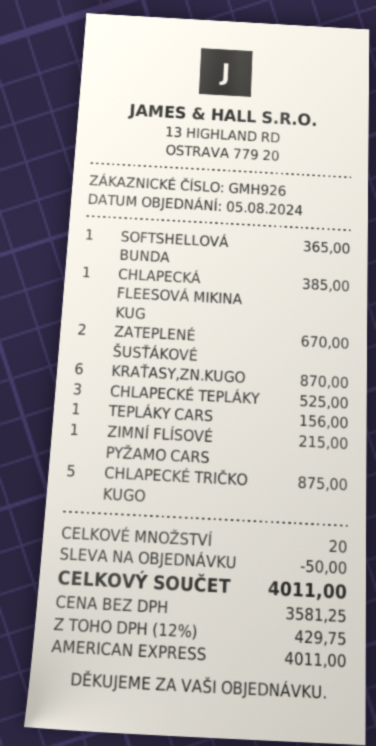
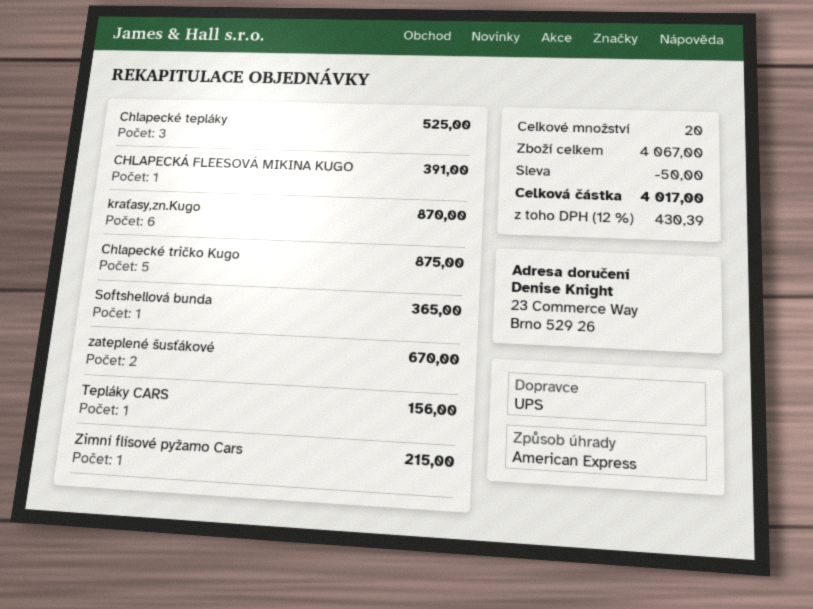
CHLAPECKÁ FLEESOVÁ MIKINA KUG: 1 for 385.00 -> 1 for 391.00
tax: 12% = 429.75 -> 12% = 430.39
total: 4011.00 -> 4017.00

